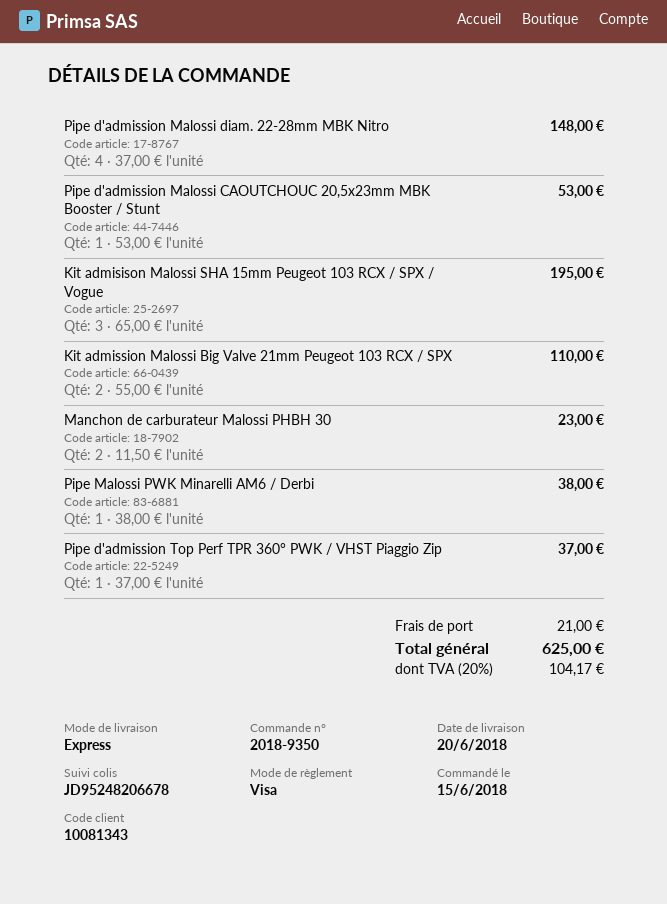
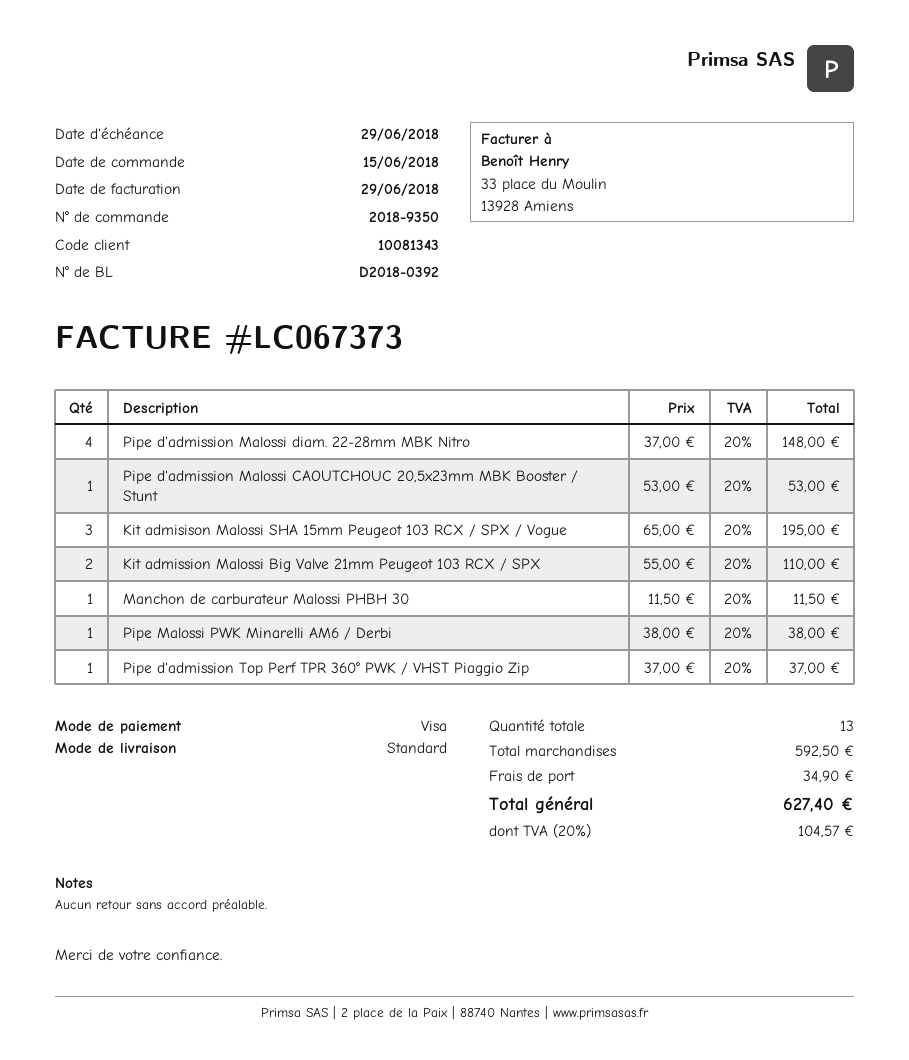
shipping method: express -> standard
Manchon de carburateur Malossi PHBH 30: 2 x 11.50 = 23.00 -> 1 x 11.50 = 11.50
shipping: 21.00 -> 34.90
tax: 20% = 104.17 -> 20% = 104.57
total: 625.00 -> 627.40

